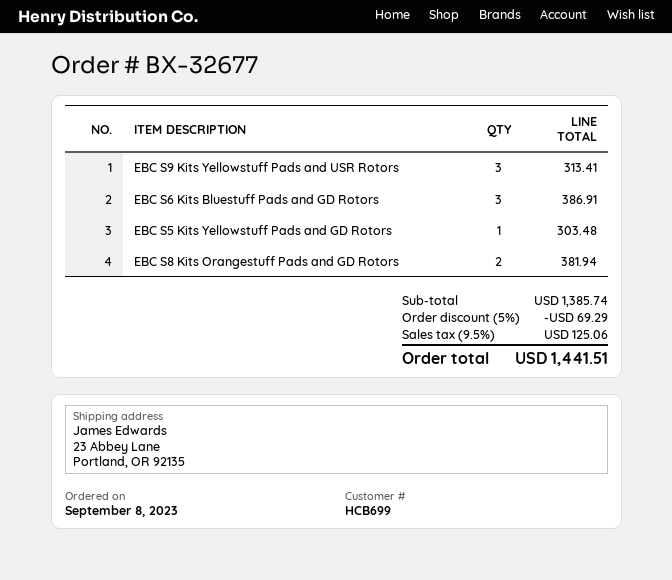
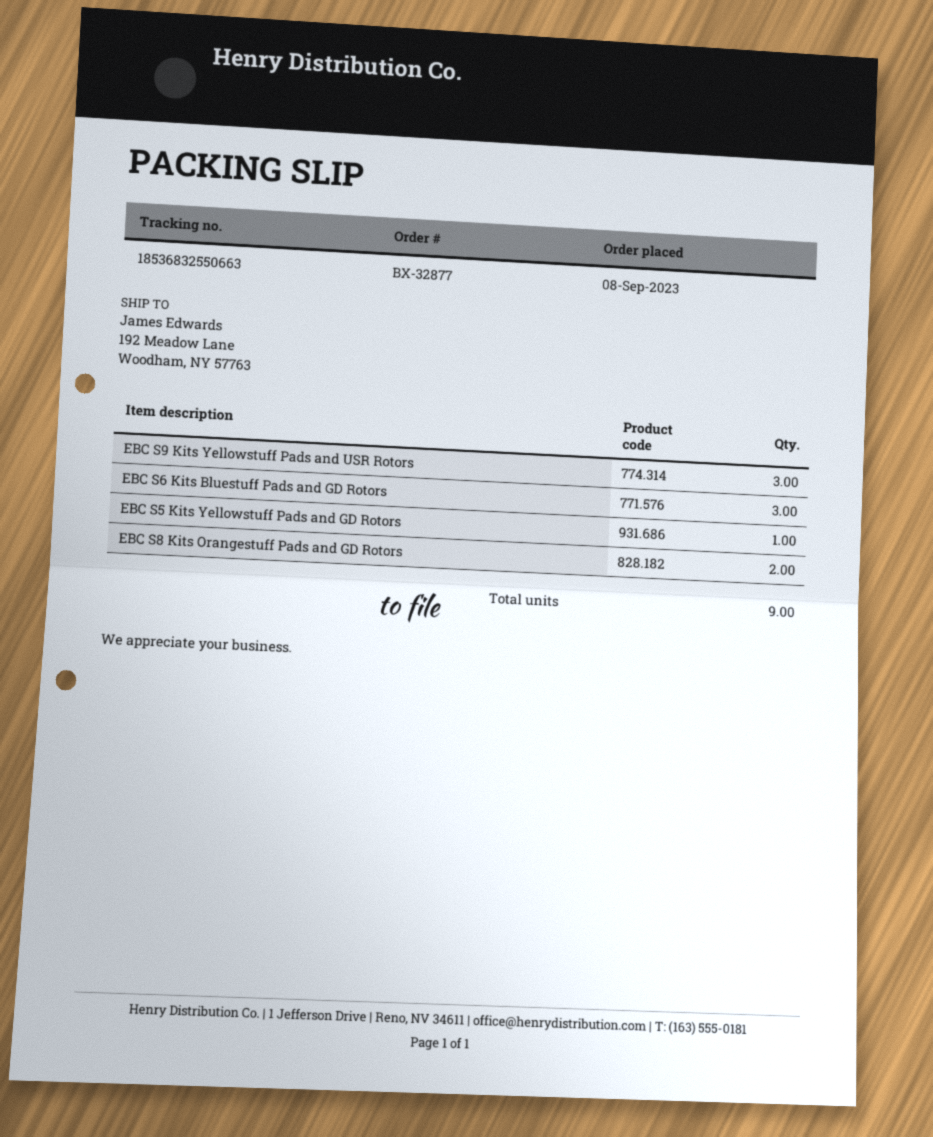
order number: BX-32677 -> BX-32877
ship to: 23 Abbey Lane, Portland, OR 92135 -> 192 Meadow Lane, Woodham, NY 57763

